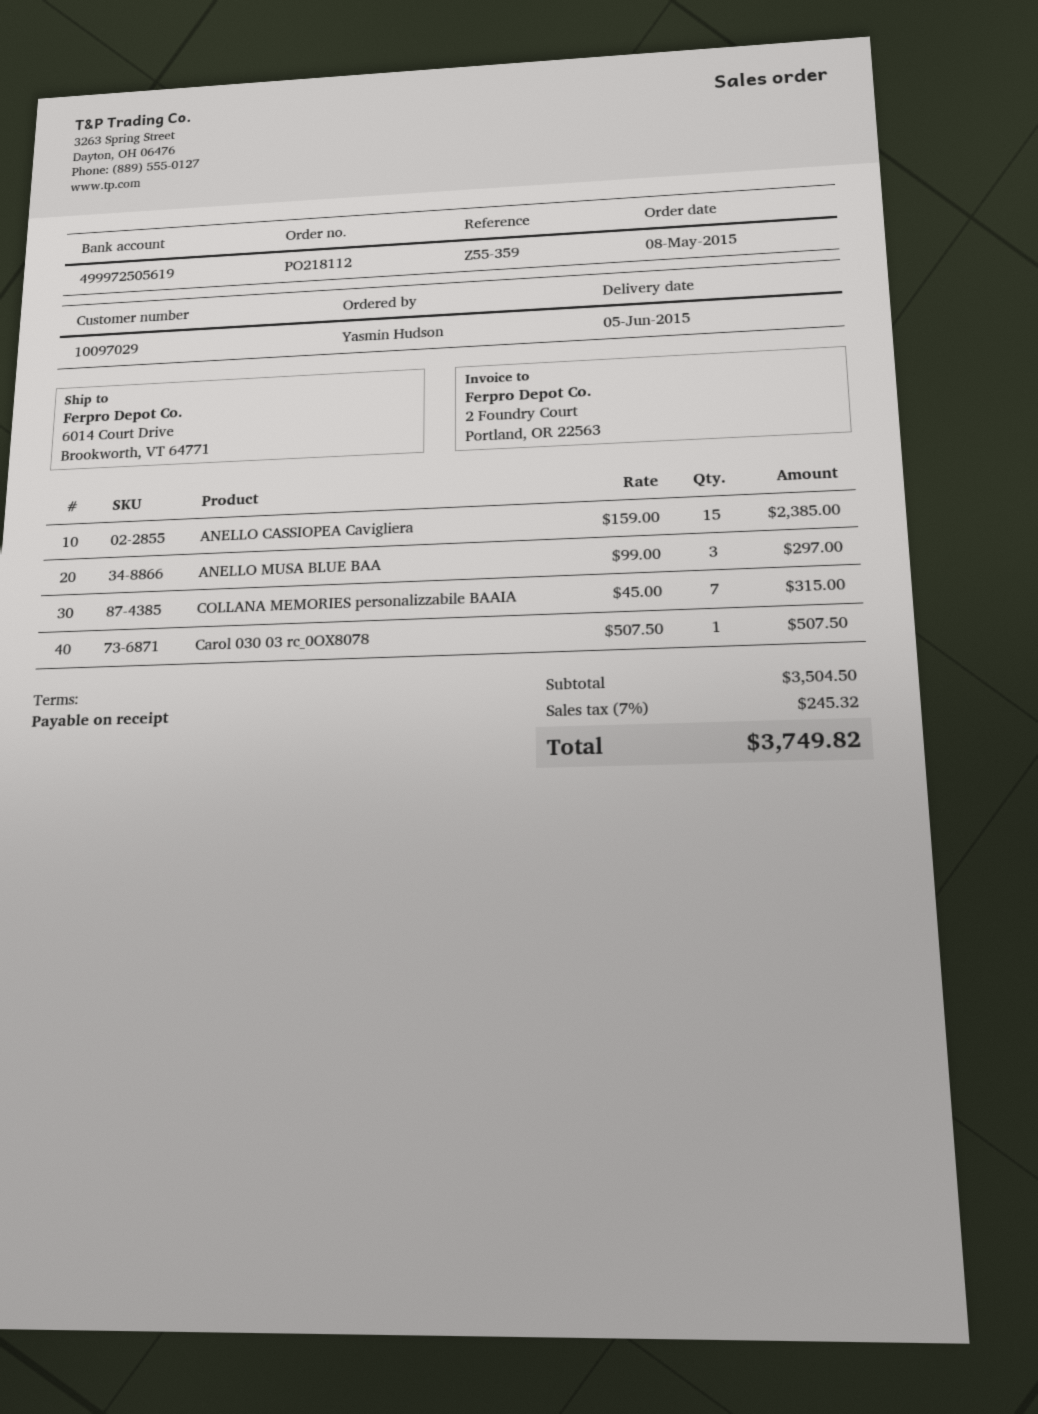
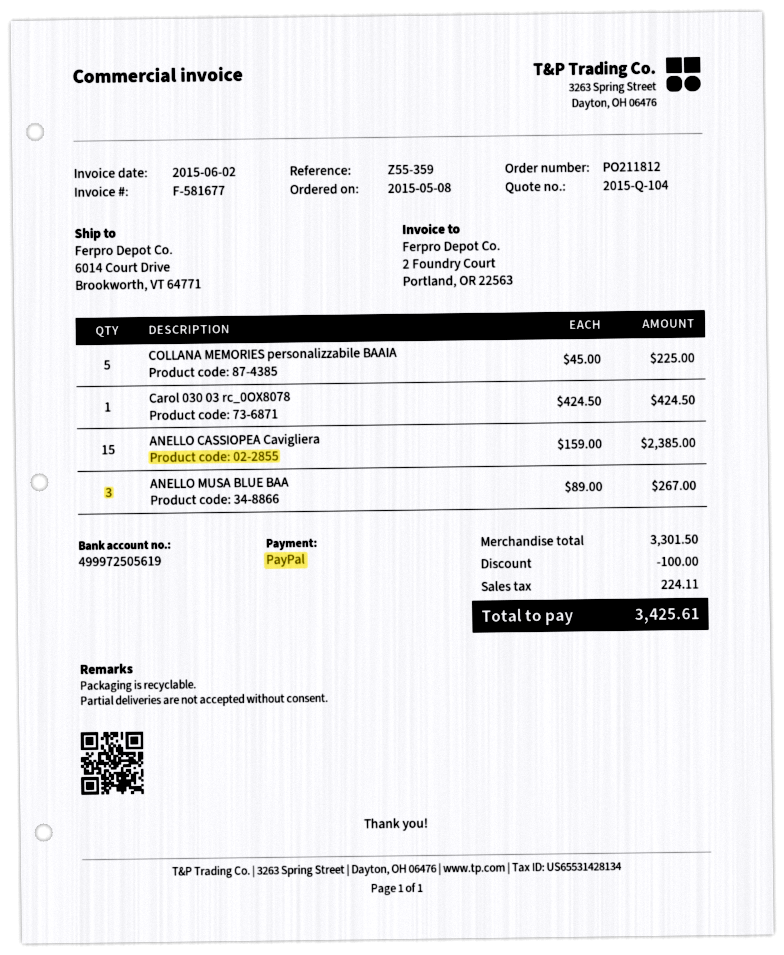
order number: PO218112 -> PO211812
ANELLO MUSA BLUE BAA: 3 x 99.00 = 297.00 -> 3 x 89.00 = 267.00
COLLANA MEMORIES personalizzabile BAAIA: 7 x 45.00 = 315.00 -> 5 x 45.00 = 225.00
Carol 030 03 rc_0OX8078: 1 x 507.50 = 507.50 -> 1 x 424.50 = 424.50
subtotal: 3504.50 -> 3301.50
discount: none -> 100.00
tax: 245.32 -> 224.11
total: 3749.82 -> 3425.61

